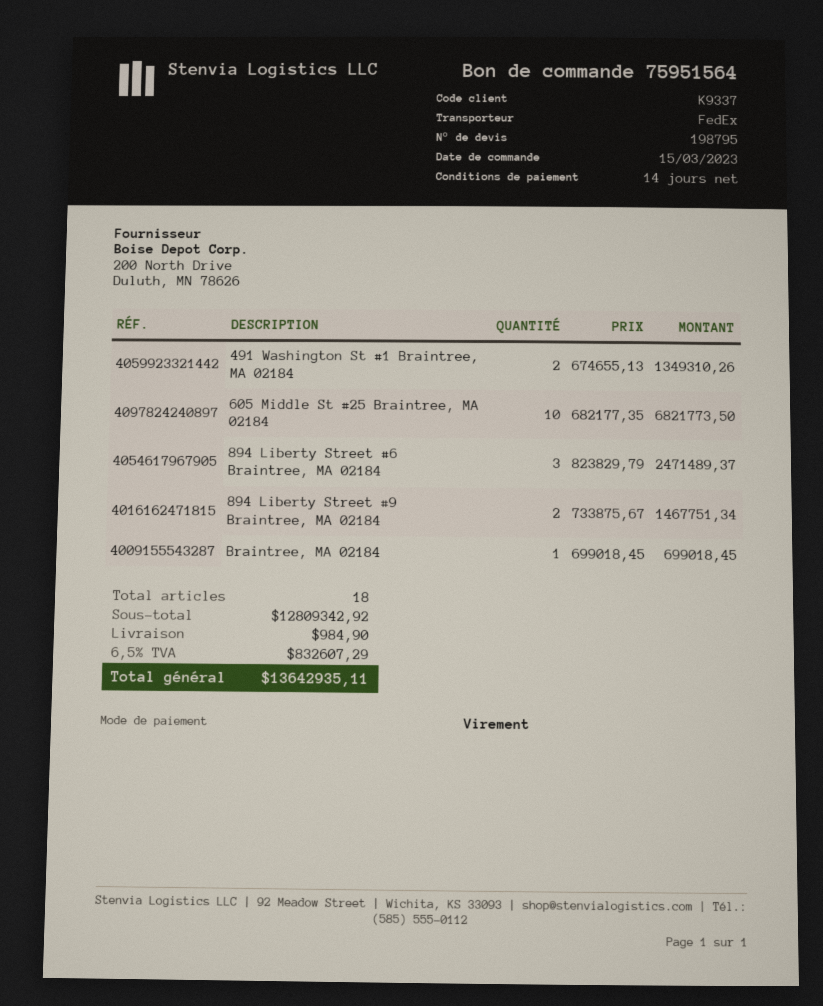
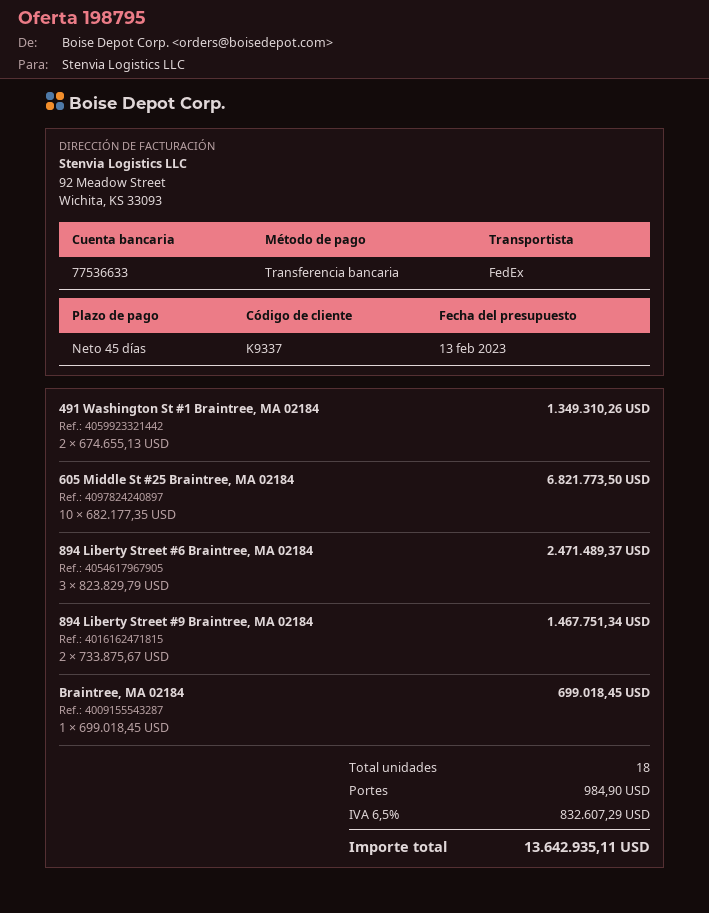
payment terms: 14 days -> 45 days

